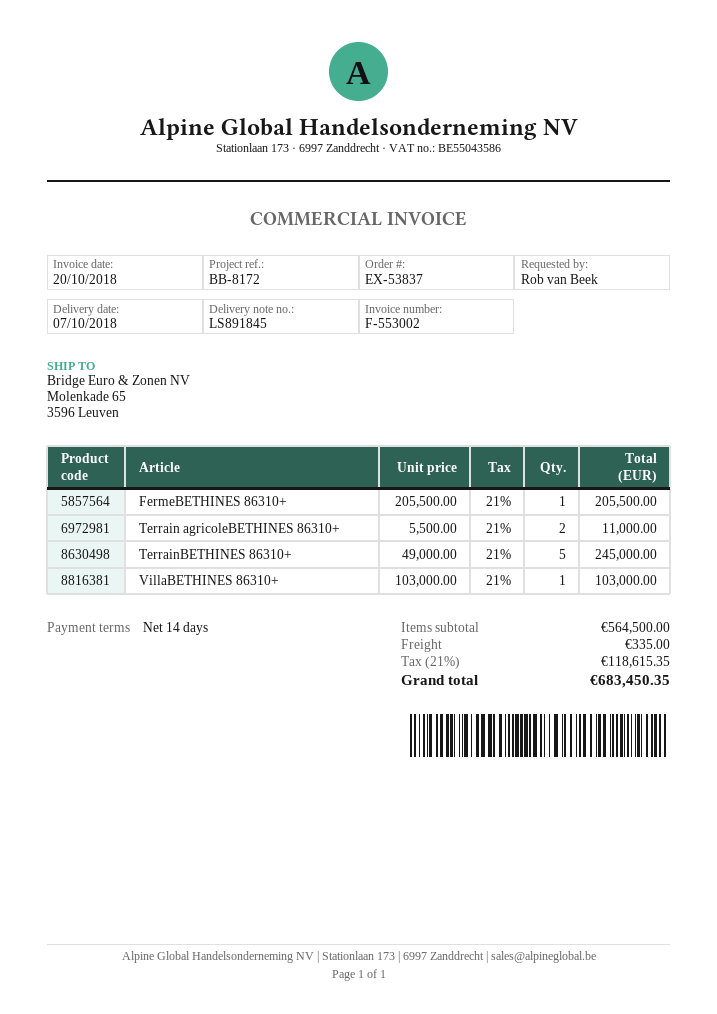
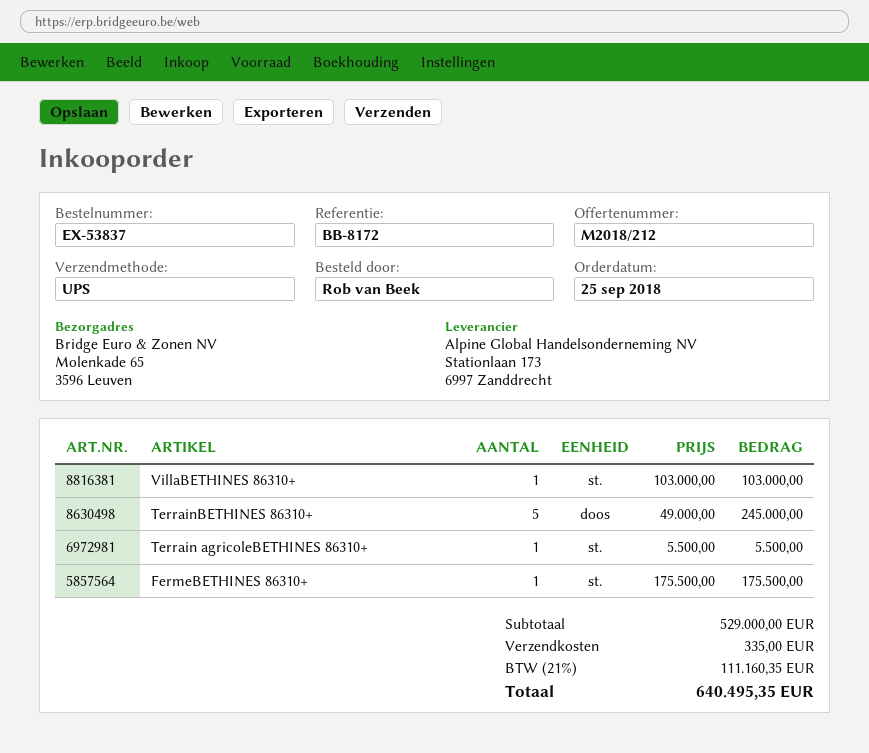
FermeBETHINES 86310+: 1 x 205500.00 = 205500.00 -> 1 x 175500.00 = 175500.00
Terrain agricoleBETHINES 86310+: 2 x 5500.00 = 11000.00 -> 1 x 5500.00 = 5500.00
subtotal: 564500.00 -> 529000.00
tax: 21% = 118615.35 -> 21% = 111160.35
total: 683450.35 -> 640495.35

